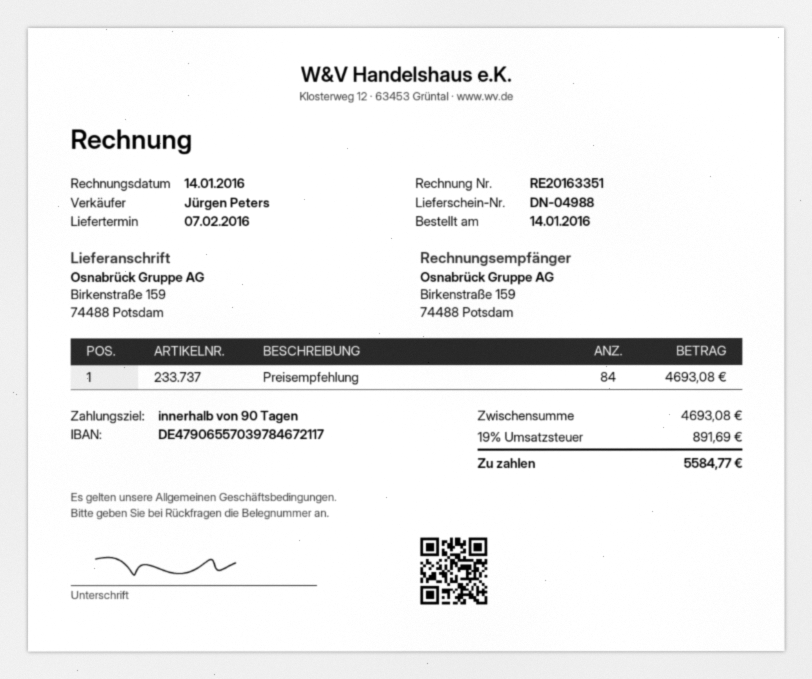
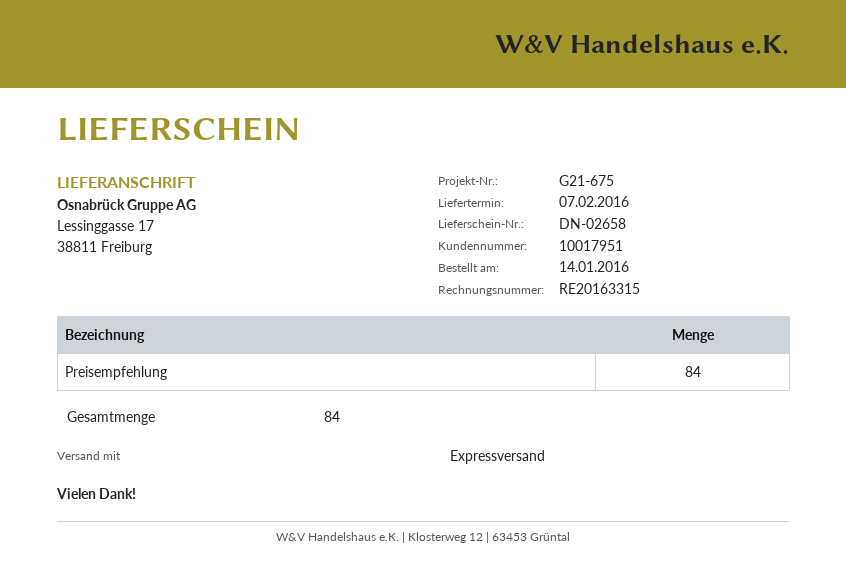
delivery note number: DN-04988 -> DN-02658
invoice number: RE20163351 -> RE20163315
ship to: Birkenstraße 159, 74488 Potsdam -> Lessinggasse 17, 38811 Freiburg

